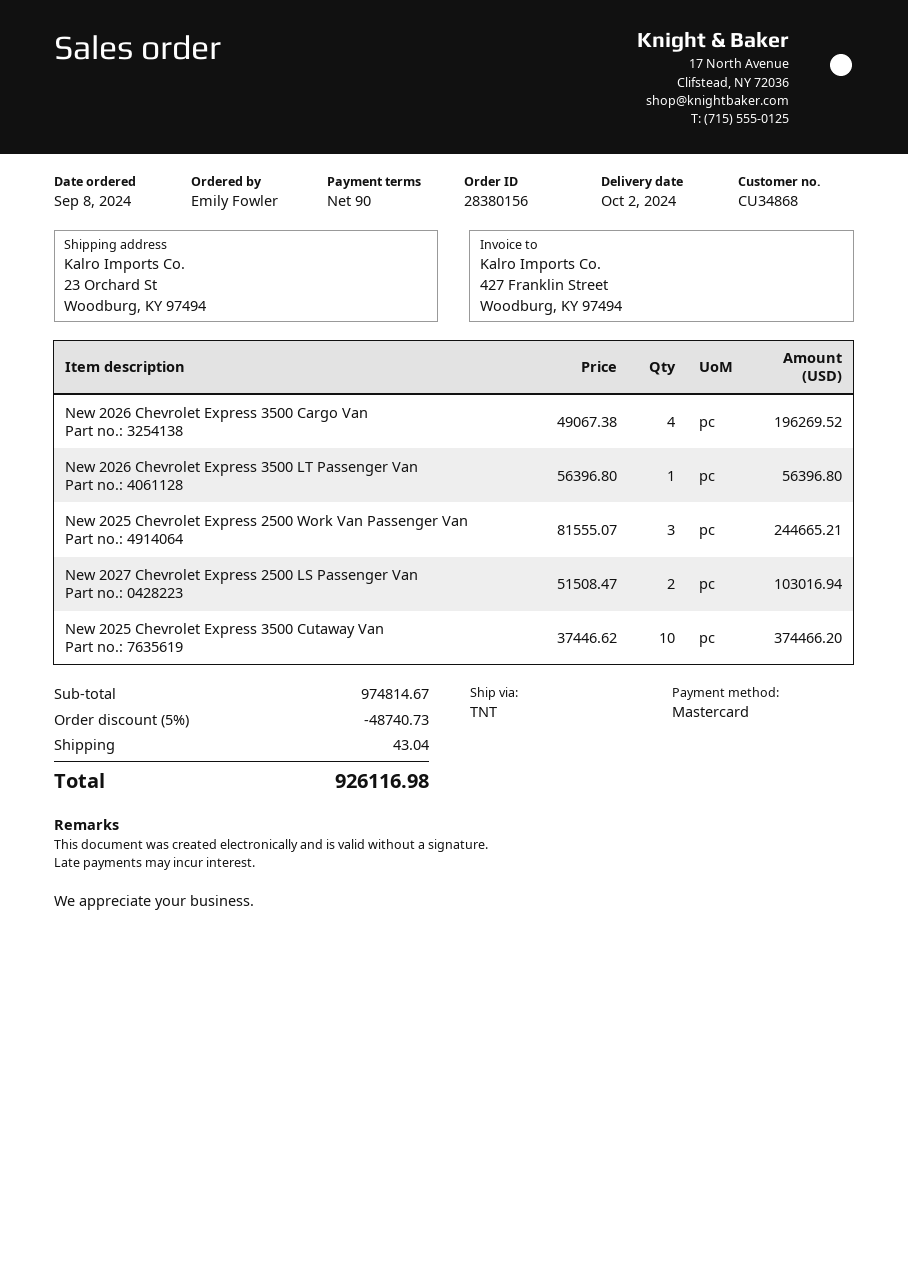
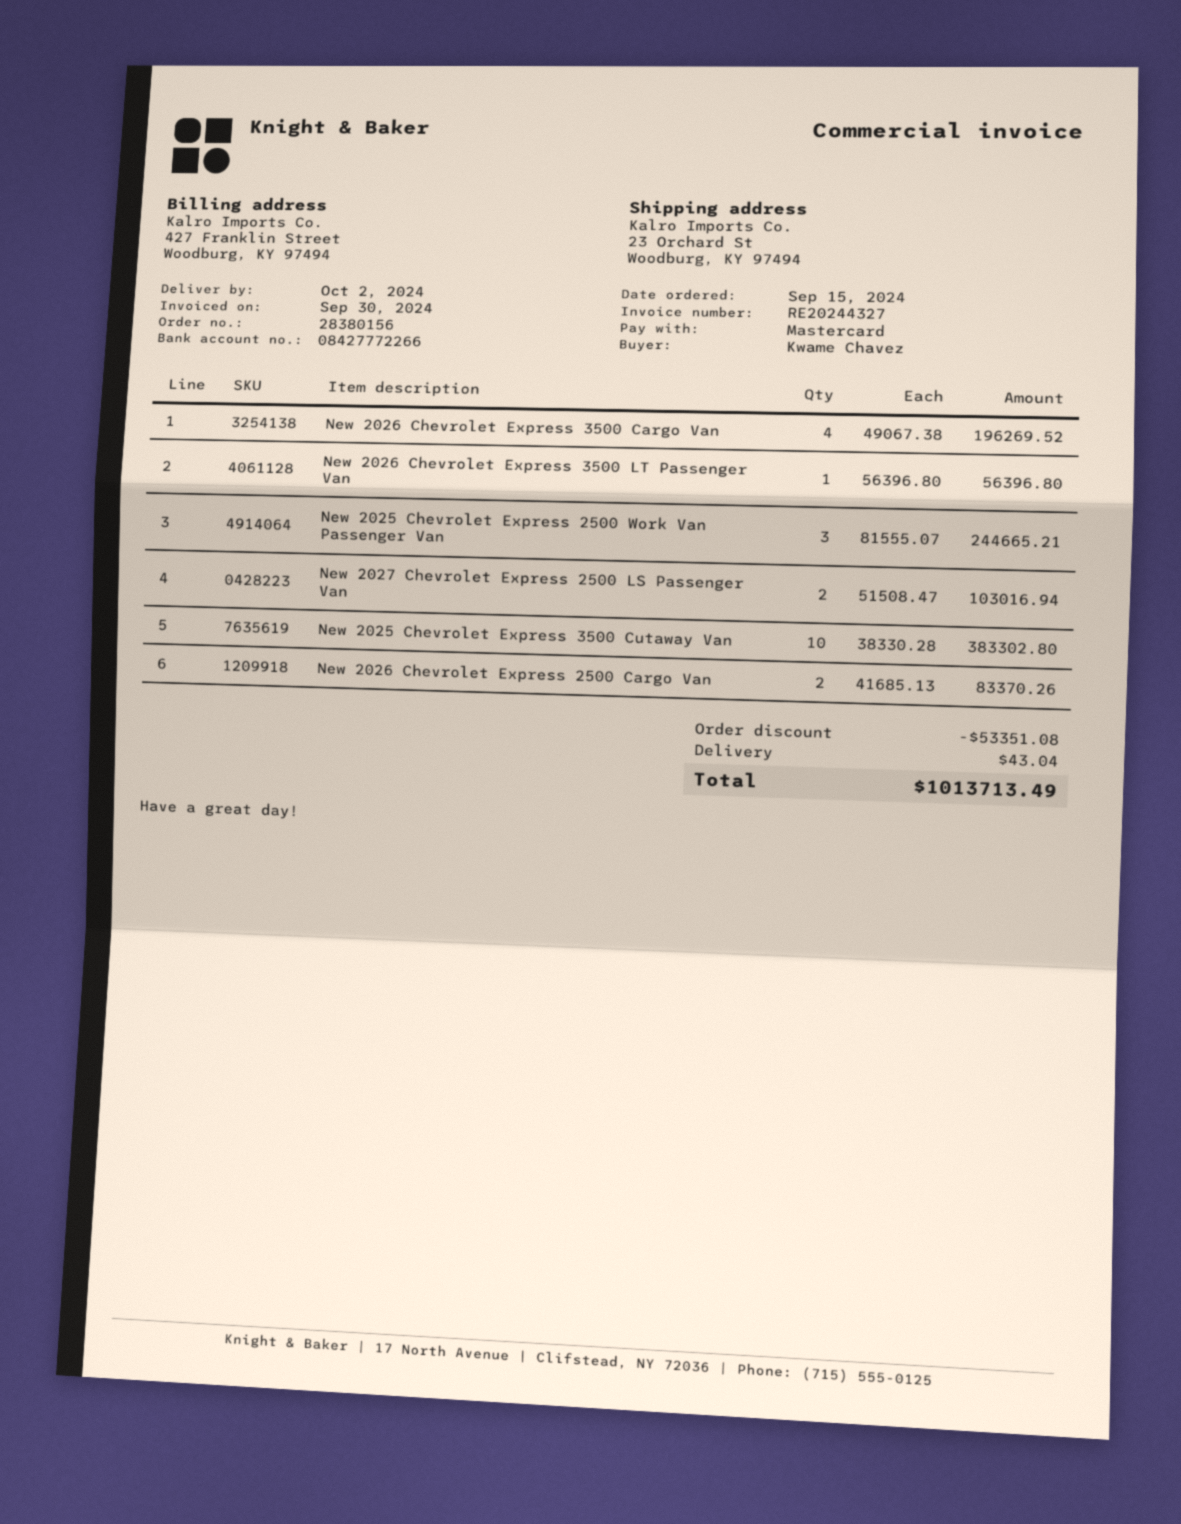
order date: 2024-09-08 -> 2024-09-15
ordered by: Emily Fowler -> Kwame Chavez
New 2025 Chevrolet Express 3500 Cutaway Van: 10 x 37446.62 = 374466.20 -> 10 x 38330.28 = 383302.80
New 2026 Chevrolet Express 2500 Cargo Van: none -> 2 x 41685.13 = 83370.26
discount: 48740.73 -> 53351.08
total: 926116.98 -> 1013713.49

